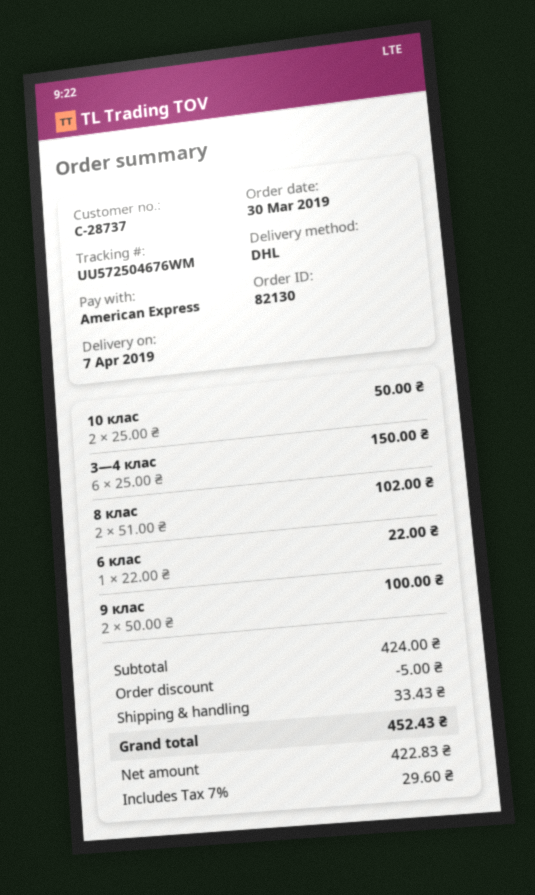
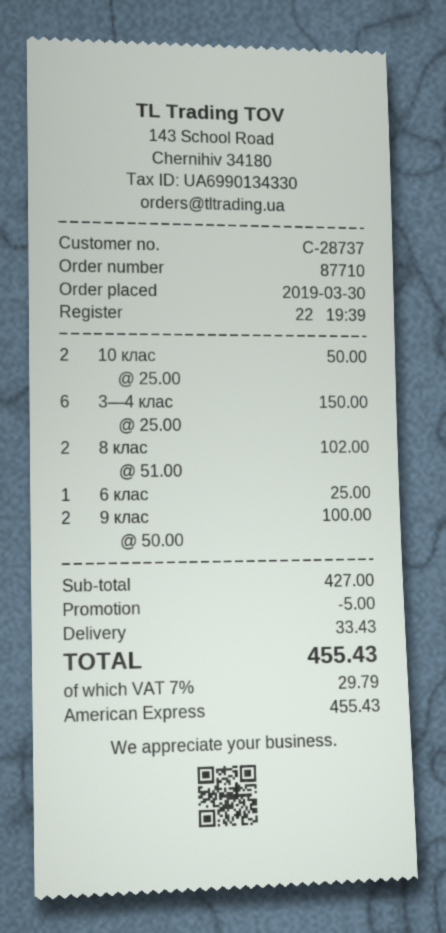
order number: 82130 -> 87710
6 клас: 1 x 22.00 = 22.00 -> 1 x 25.00 = 25.00
subtotal: 424.00 -> 427.00
tax: 7% = 29.60 -> 7% = 29.79
total: 452.43 -> 455.43

